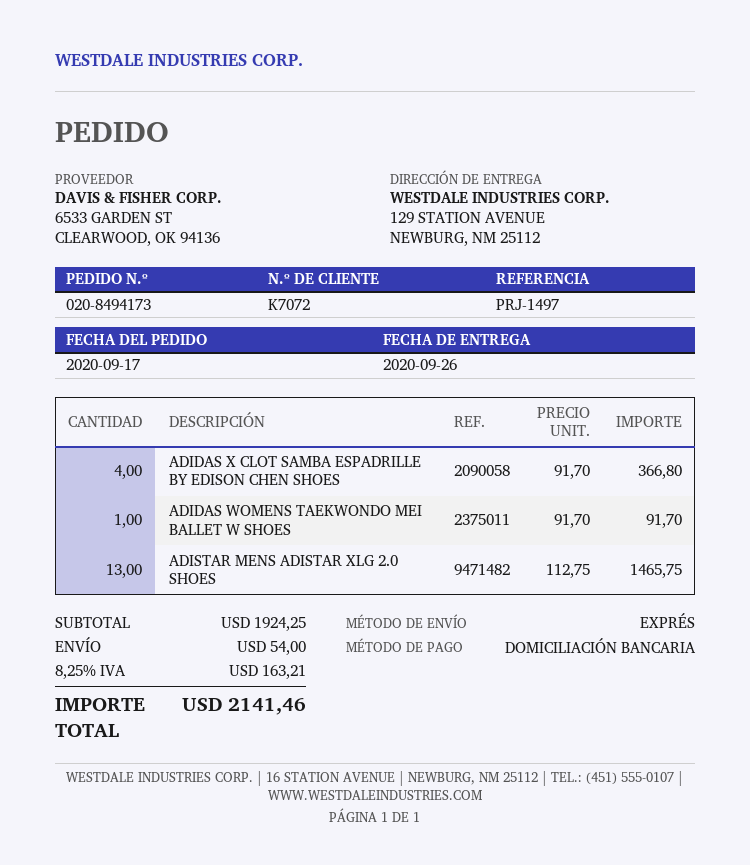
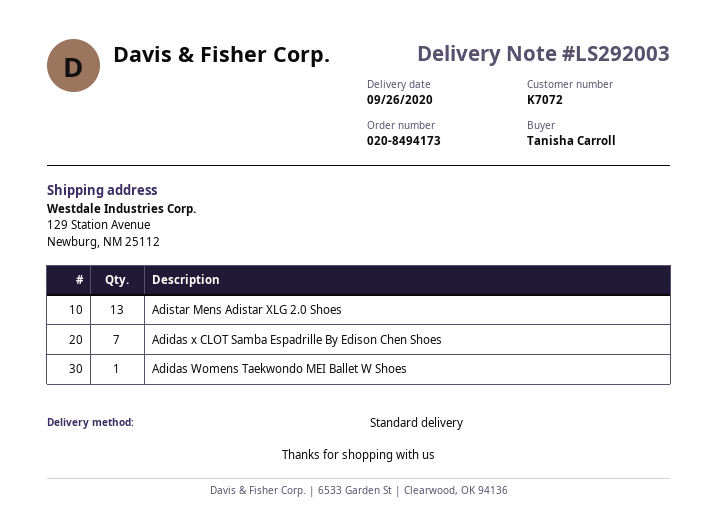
shipping method: express -> standard
ADIDAS X CLOT SAMBA ESPADRILLE BY EDISON CHEN SHOES: 4 -> 7

